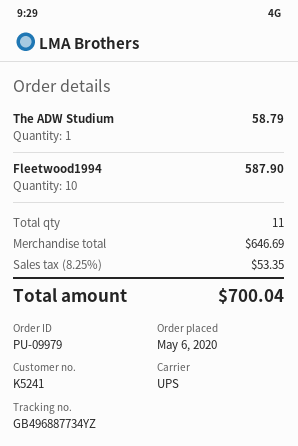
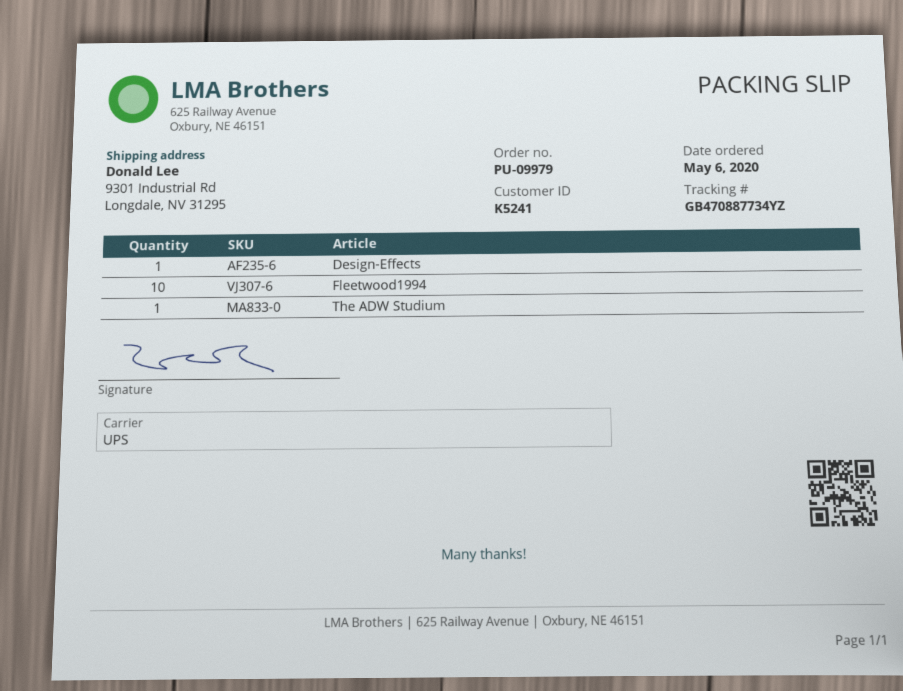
tracking number: GB496887734YZ -> GB470887734YZ
Design-Effects: none -> 1

